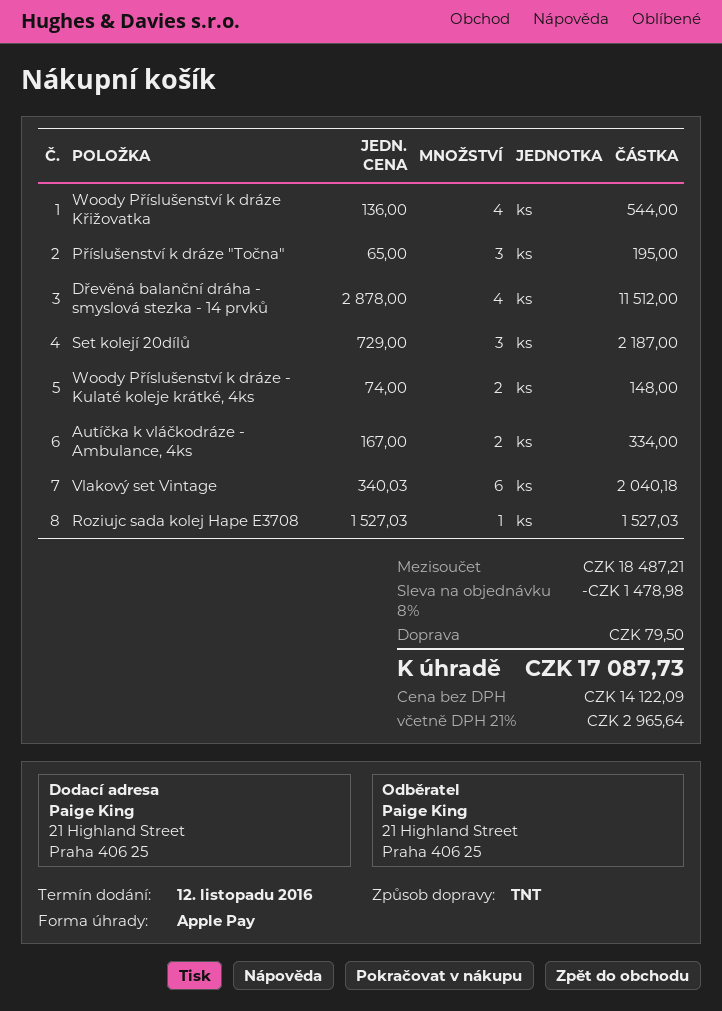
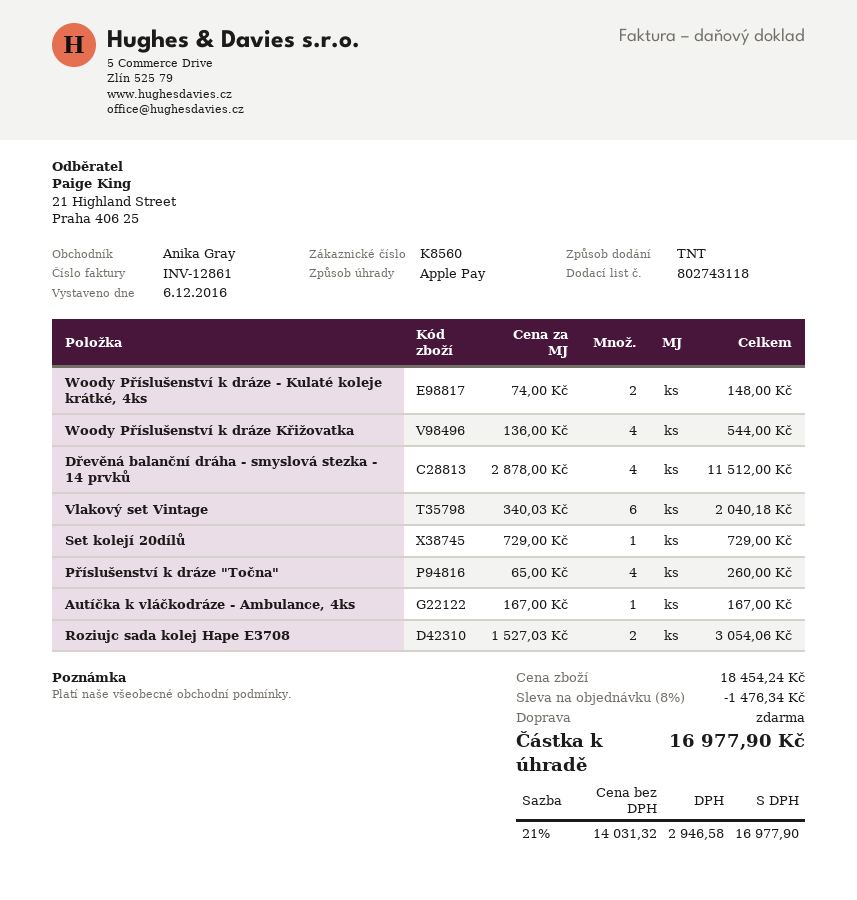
Příslušenství k dráze "Točna": 3 x 65.00 = 195.00 -> 4 x 65.00 = 260.00
Set kolejí 20dílů: 3 x 729.00 = 2187.00 -> 1 x 729.00 = 729.00
Autíčka k vláčkodráze - Ambulance, 4ks: 2 x 167.00 = 334.00 -> 1 x 167.00 = 167.00
Roziujc sada kolej Hape E3708: 1 x 1527.03 = 1527.03 -> 2 x 1527.03 = 3054.06
subtotal: 18487.21 -> 18454.24
discount: 8% = 1478.98 -> 8% = 1476.34
shipping: 79.50 -> 0.00
net: 14122.09 -> 14031.32
tax: 21% = 2965.64 -> 21% = 2946.58
total: 17087.73 -> 16977.90

